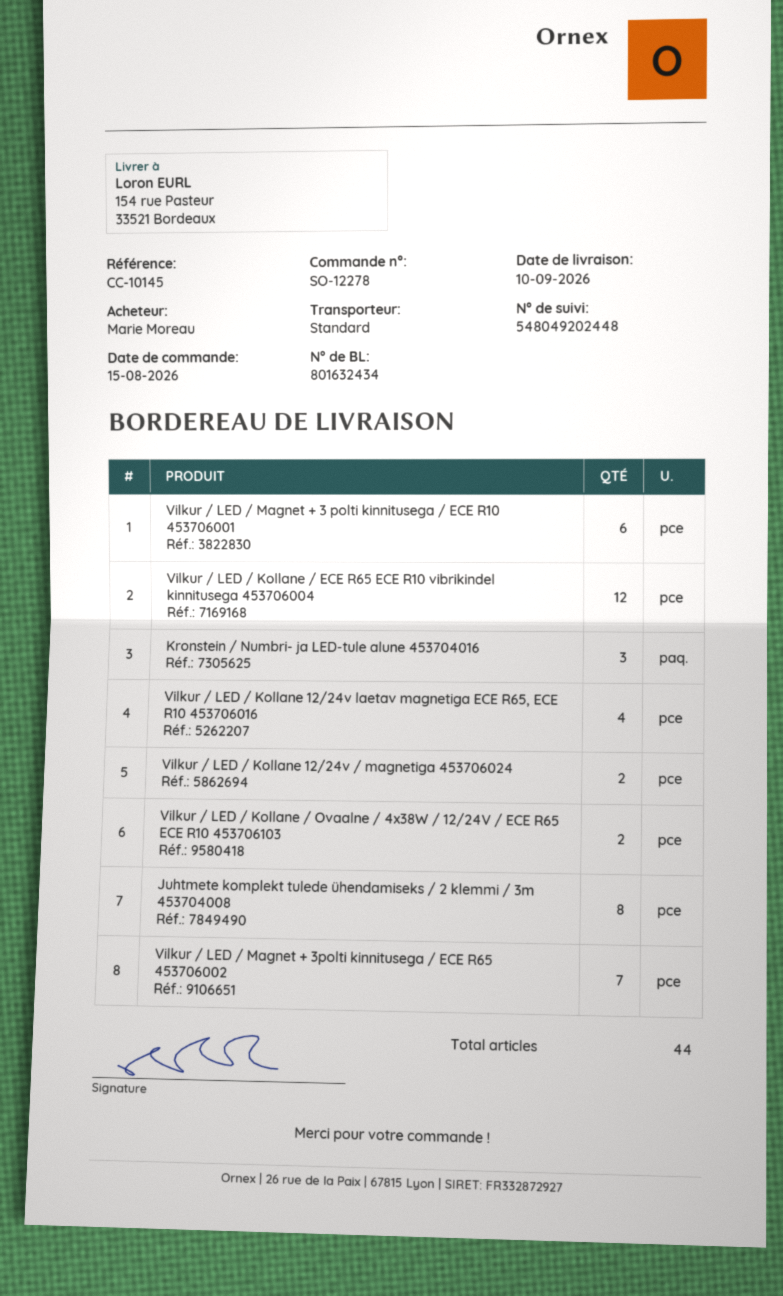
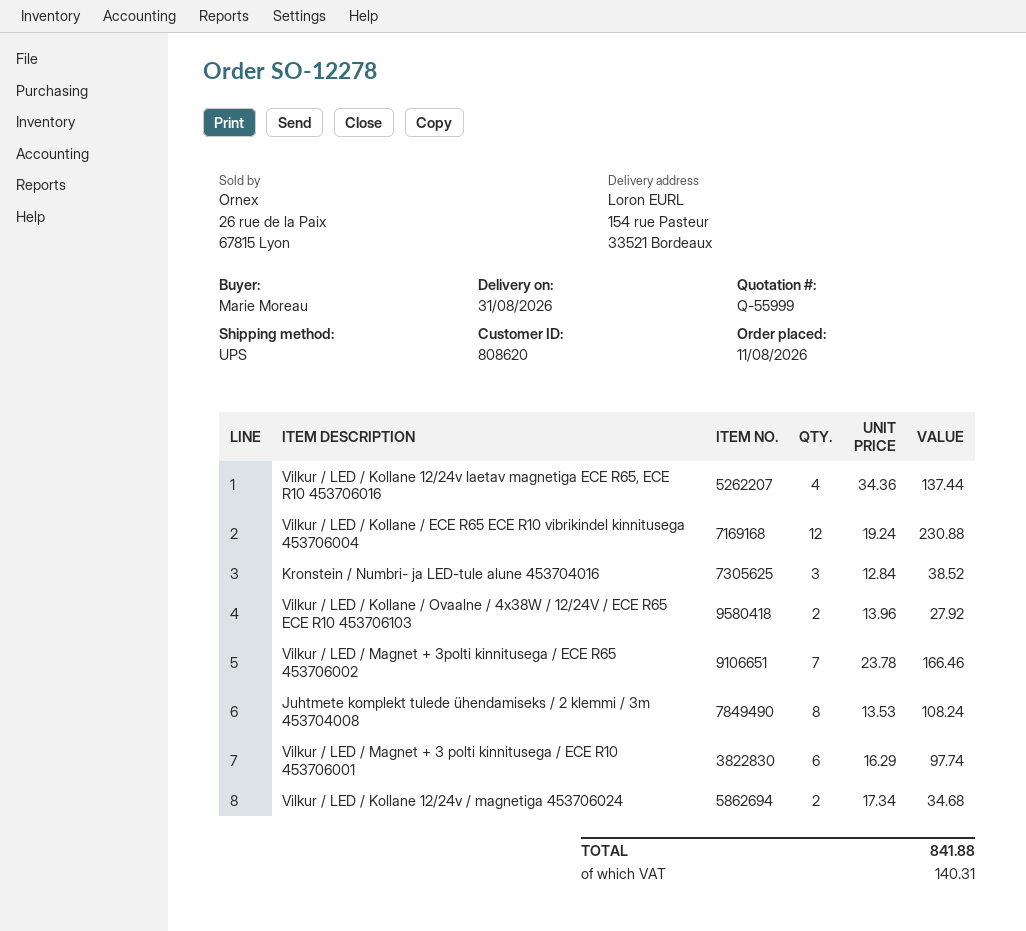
order date: 2026-08-15 -> 2026-08-11
delivery date: 2026-09-10 -> 2026-08-31
shipping method: standard -> UPS

